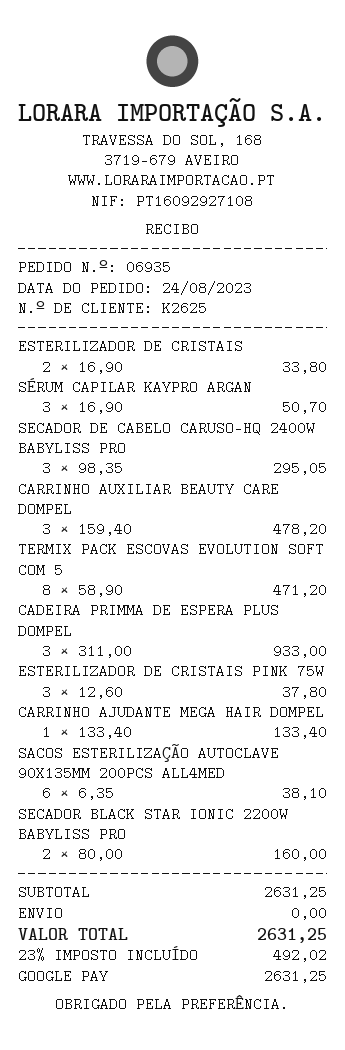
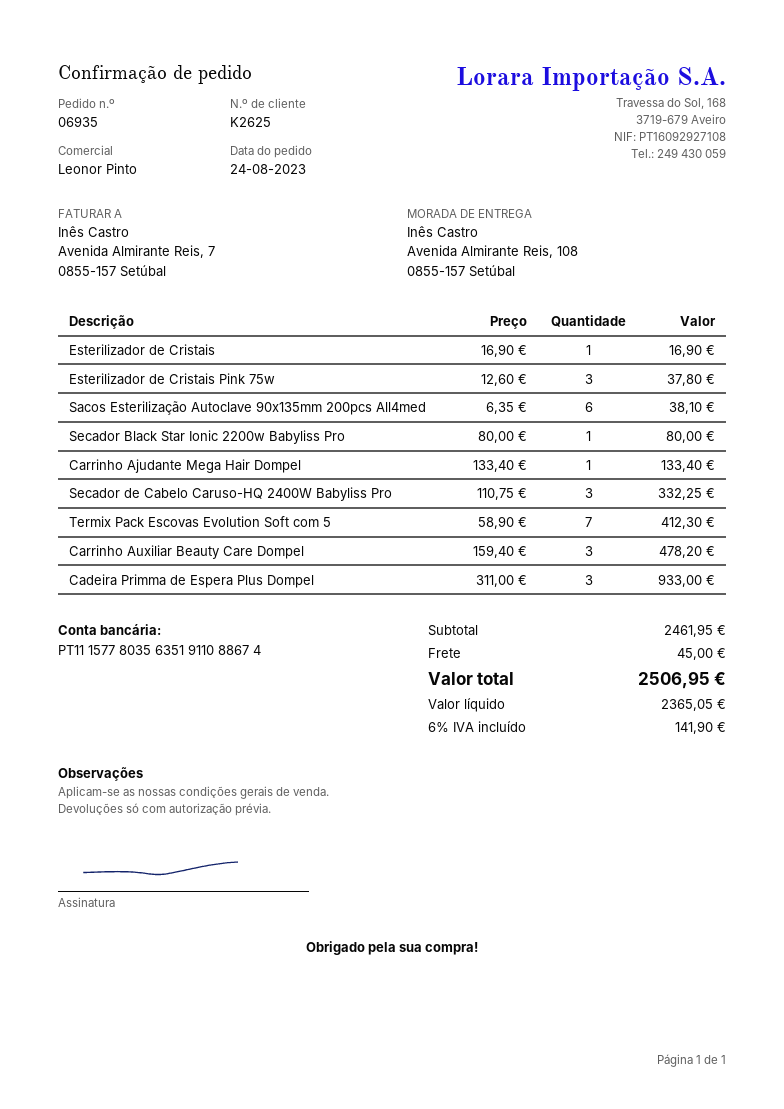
ESTERILIZADOR DE CRISTAIS: 2 x 16.90 = 33.80 -> 1 x 16.90 = 16.90
SÉRUM CAPILAR KAYPRO ARGAN: 3 x 16.90 = 50.70 -> none
SECADOR DE CABELO CARUSO-HQ 2400W BABYLISS PRO: 3 x 98.35 = 295.05 -> 3 x 110.75 = 332.25
TERMIX PACK ESCOVAS EVOLUTION SOFT COM 5: 8 x 58.90 = 471.20 -> 7 x 58.90 = 412.30
SECADOR BLACK STAR IONIC 2200W BABYLISS PRO: 2 x 80.00 = 160.00 -> 1 x 80.00 = 80.00
subtotal: 2631.25 -> 2461.95
shipping: 0.00 -> 45.00
tax: 23% = 492.02 -> 6% = 141.90
total: 2631.25 -> 2506.95

